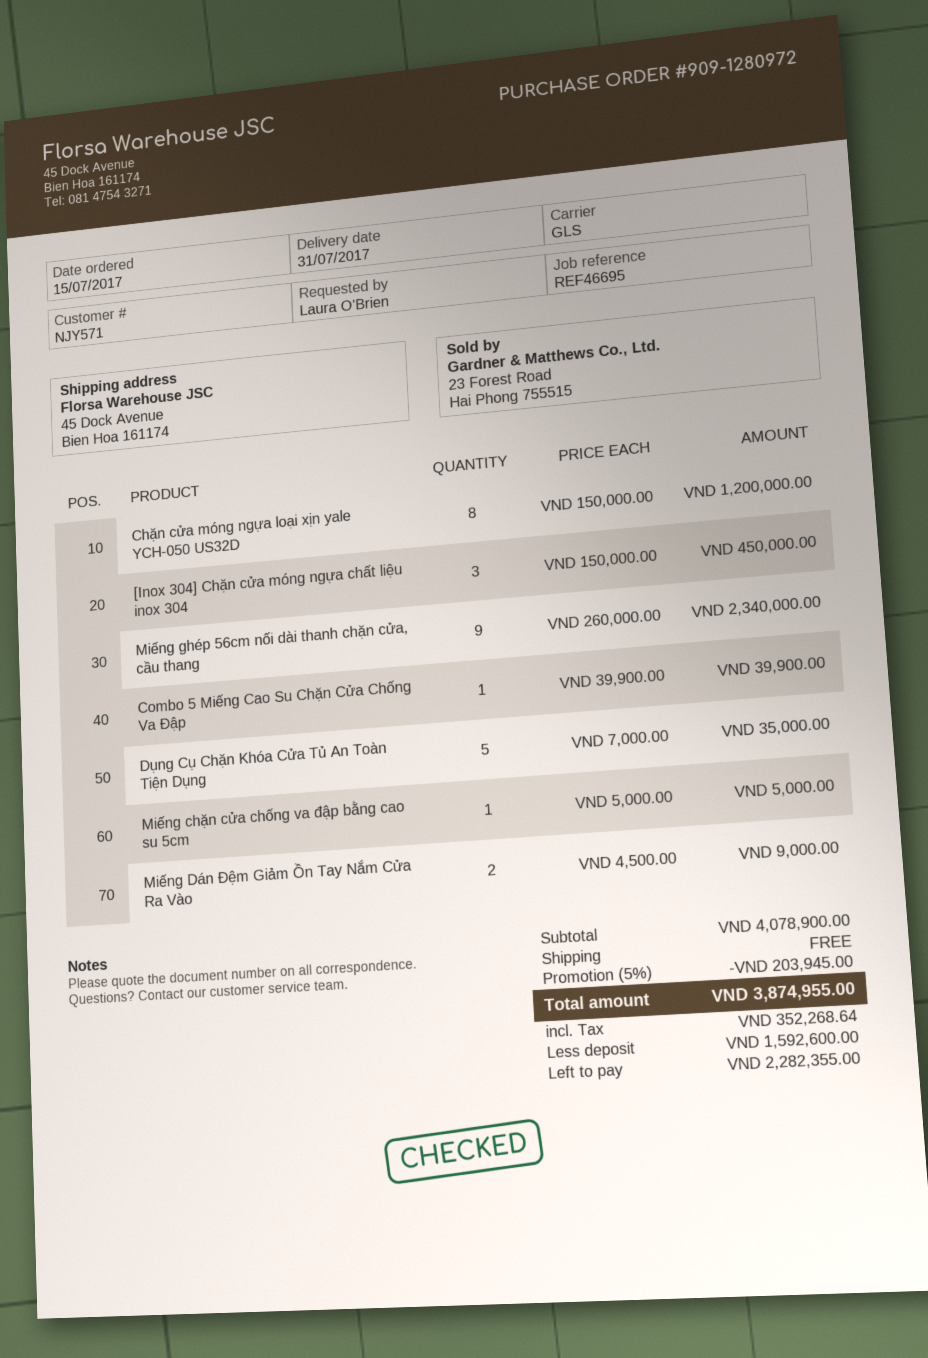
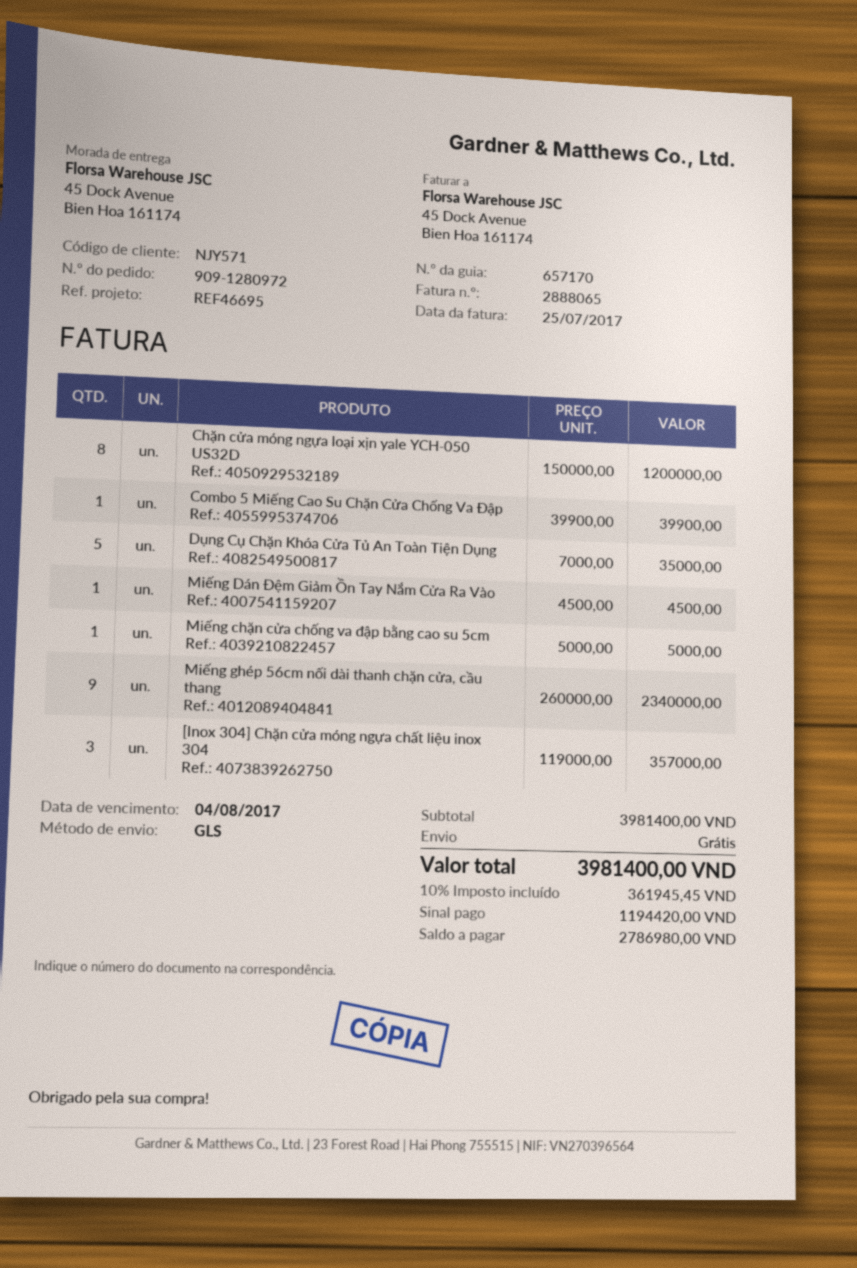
[Inox 304] Chặn cửa móng ngựa chất liệu inox 304: 3 x 150000.00 = 450000.00 -> 3 x 119000.00 = 357000.00
Miếng Dán Đệm Giảm Ồn Tay Nắm Cửa Ra Vào: 2 x 4500.00 = 9000.00 -> 1 x 4500.00 = 4500.00
subtotal: 4078900.00 -> 3981400.00
discount: 5% = 203945.00 -> none
tax: 352268.64 -> 361945.45
total: 3874955.00 -> 3981400.00
deposit: 1592600.00 -> 1194420.00
balance: 2282355.00 -> 2786980.00

